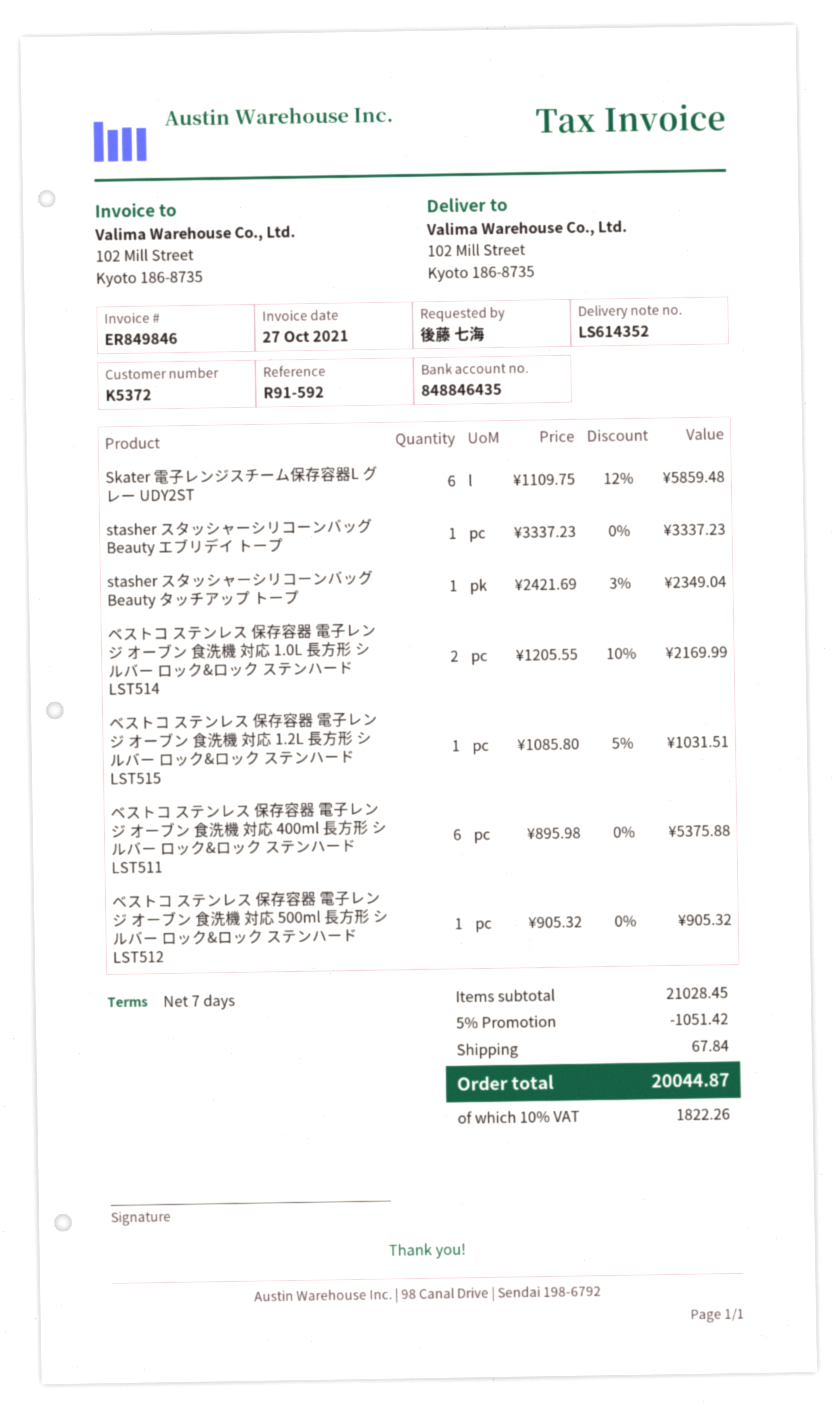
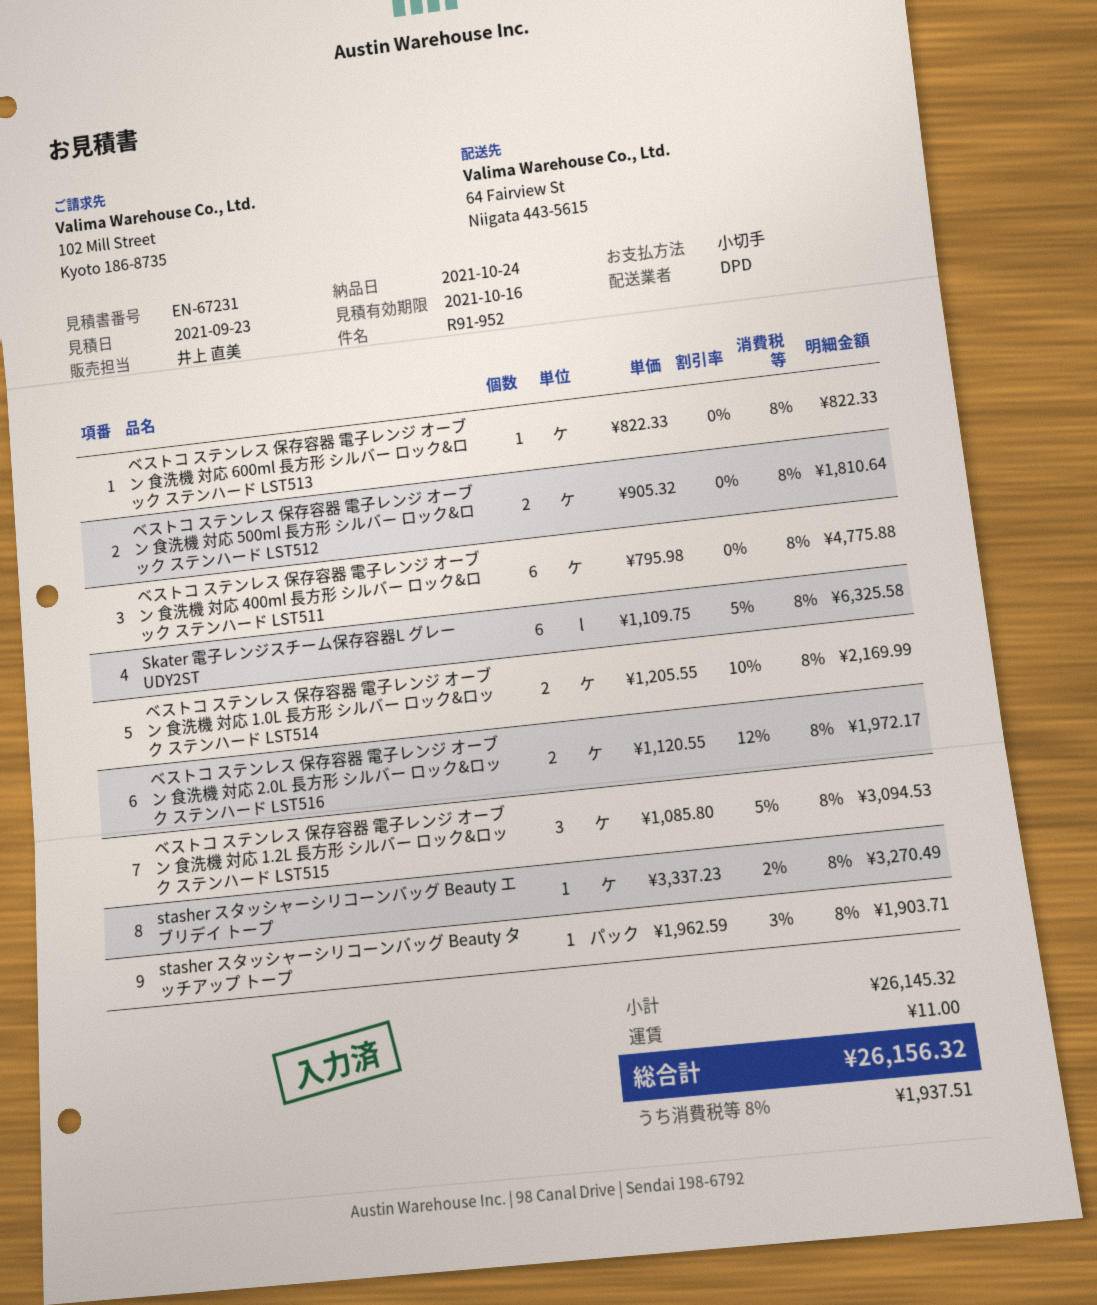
reference: R91-592 -> R91-952
ship to: 102 Mill Street, Kyoto 186-8735 -> 64 Fairview St, Niigata 443-5615
Skater 電子レンジスチーム保存容器L グレー UDY2ST: 6 x 1109.75 - 12% = 5859.48 -> 6 x 1109.75 - 5% = 6325.58
stasher スタッシャーシリコーンバッグ Beauty エブリデイ トープ: 1 x 3337.23 = 3337.23 -> 1 x 3337.23 - 2% = 3270.49
stasher スタッシャーシリコーンバッグ Beauty タッチアップ トープ: 1 x 2421.69 - 3% = 2349.04 -> 1 x 1962.59 - 3% = 1903.71
ベストコ ステンレス 保存容器 電子レンジ オーブン 食洗機 対応 1.2L 長方形 シルバー ロック&ロック ステンハード LST515: 1 x 1085.80 - 5% = 1031.51 -> 3 x 1085.80 - 5% = 3094.53
ベストコ ステンレス 保存容器 電子レンジ オーブン 食洗機 対応 400ml 長方形 シルバー ロック&ロック ステンハード LST511: 6 x 895.98 = 5375.88 -> 6 x 795.98 = 4775.88
ベストコ ステンレス 保存容器 電子レンジ オーブン 食洗機 対応 500ml 長方形 シルバー ロック&ロック ステンハード LST512: 1 x 905.32 = 905.32 -> 2 x 905.32 = 1810.64
ベストコ ステンレス 保存容器 電子レンジ オーブン 食洗機 対応 600ml 長方形 シルバー ロック&ロック ステンハード LST513: none -> 1 x 822.33 = 822.33
ベストコ ステンレス 保存容器 電子レンジ オーブン 食洗機 対応 2.0L 長方形 シルバー ロック&ロック ステンハード LST516: none -> 2 x 1120.55 - 12% = 1972.17
subtotal: 21028.45 -> 26145.32
discount: 5% = 1051.42 -> none
shipping: 67.84 -> 11.00
tax: 10% = 1822.26 -> 8% = 1937.51
total: 20044.87 -> 26156.32

